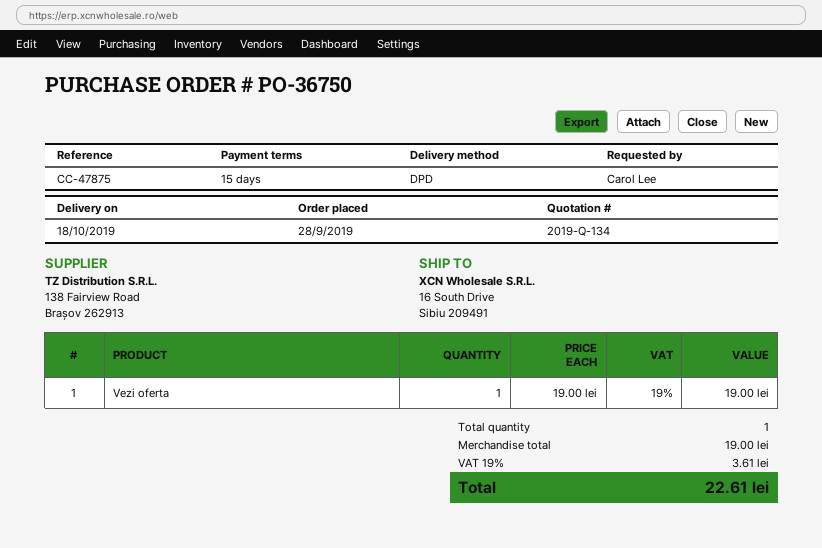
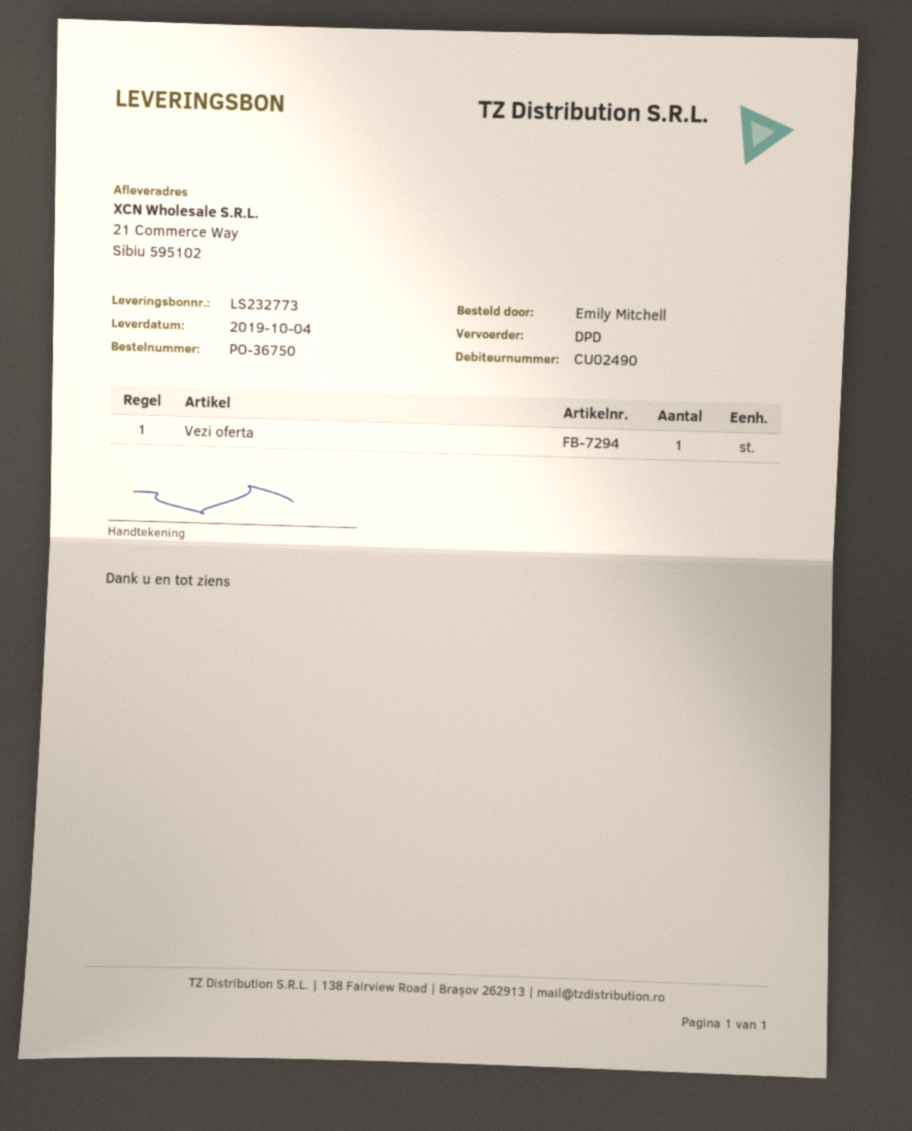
delivery date: 2019-10-18 -> 2019-10-04
ordered by: Carol Lee -> Emily Mitchell
ship to: 16 South Drive, Sibiu 209491 -> 21 Commerce Way, Sibiu 595102

